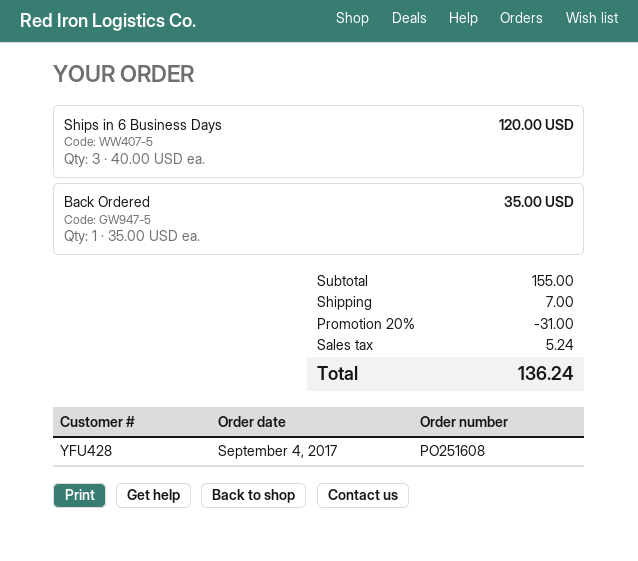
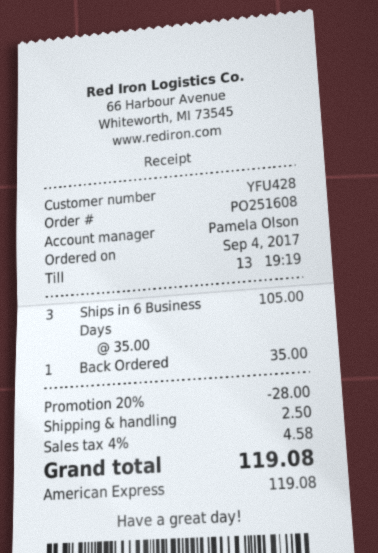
Ships in 6 Business Days: 3 x 40.00 = 120.00 -> 3 x 35.00 = 105.00
discount: 20% = 31.00 -> 20% = 28.00
shipping: 7.00 -> 2.50
tax: 5.24 -> 4.58
total: 136.24 -> 119.08

